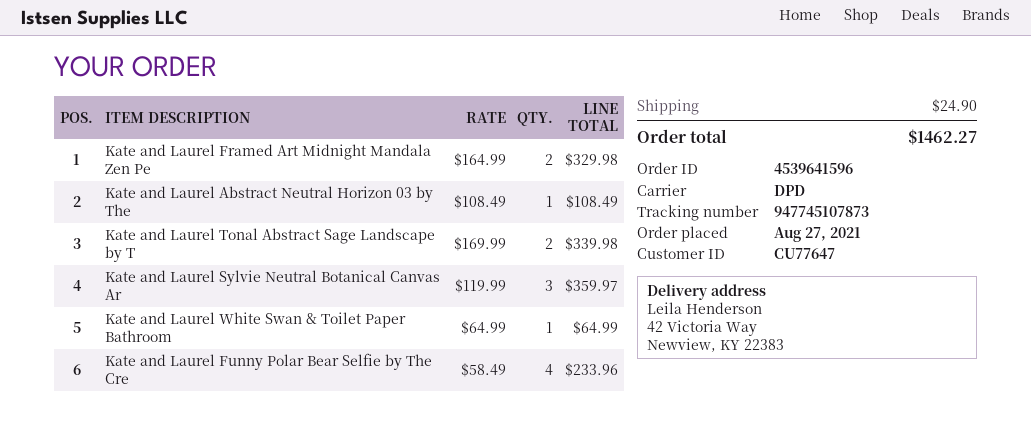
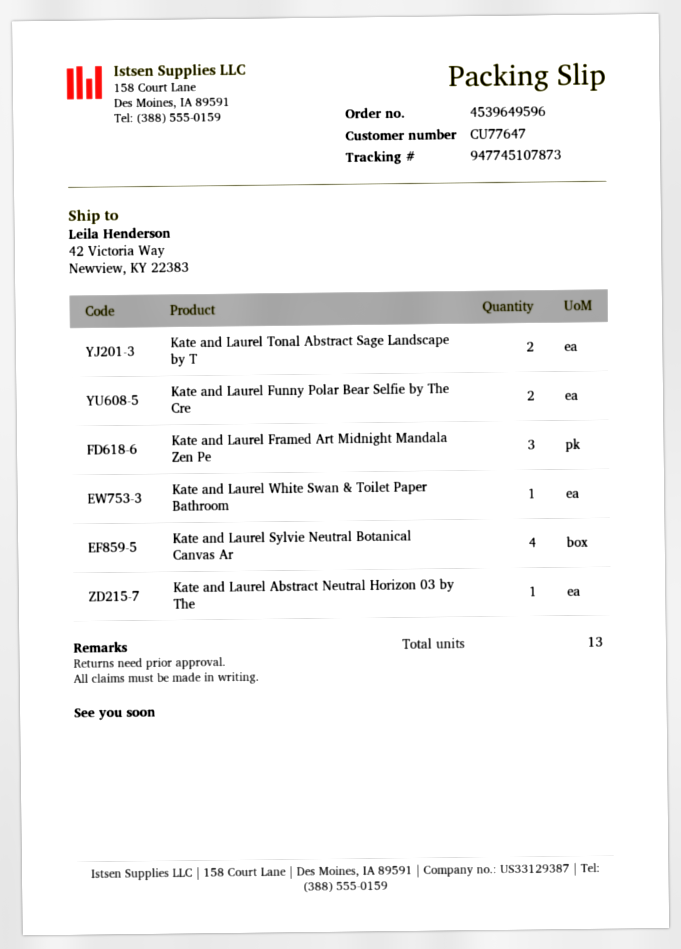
order number: 4539641596 -> 4539649596
Kate and Laurel Framed Art Midnight Mandala Zen Pe: 2 -> 3
Kate and Laurel Sylvie Neutral Botanical Canvas Ar: 3 -> 4
Kate and Laurel Funny Polar Bear Selfie by The Cre: 4 -> 2

